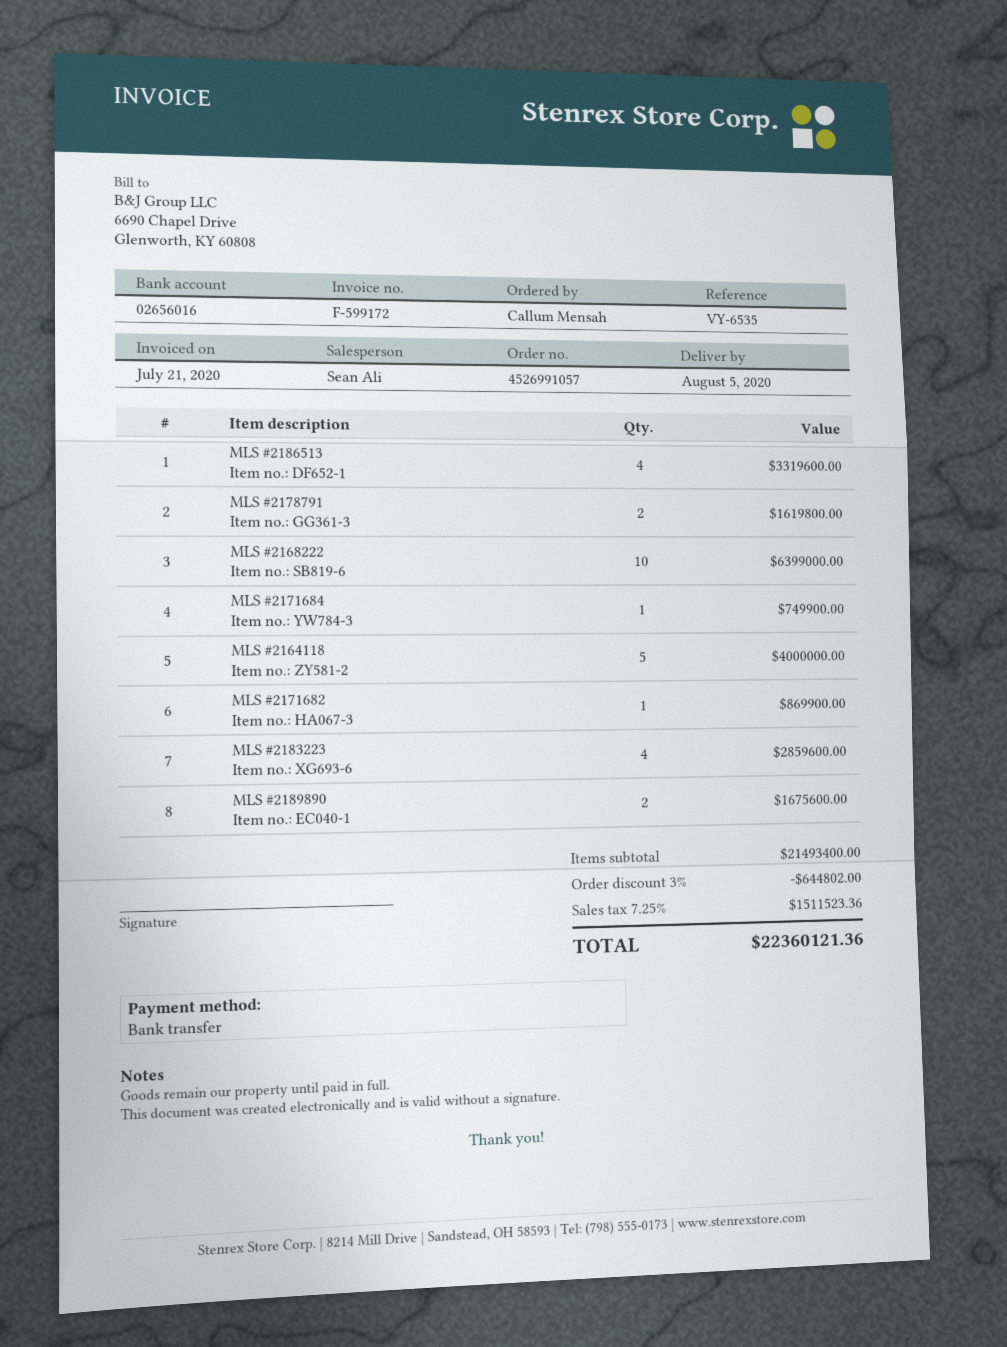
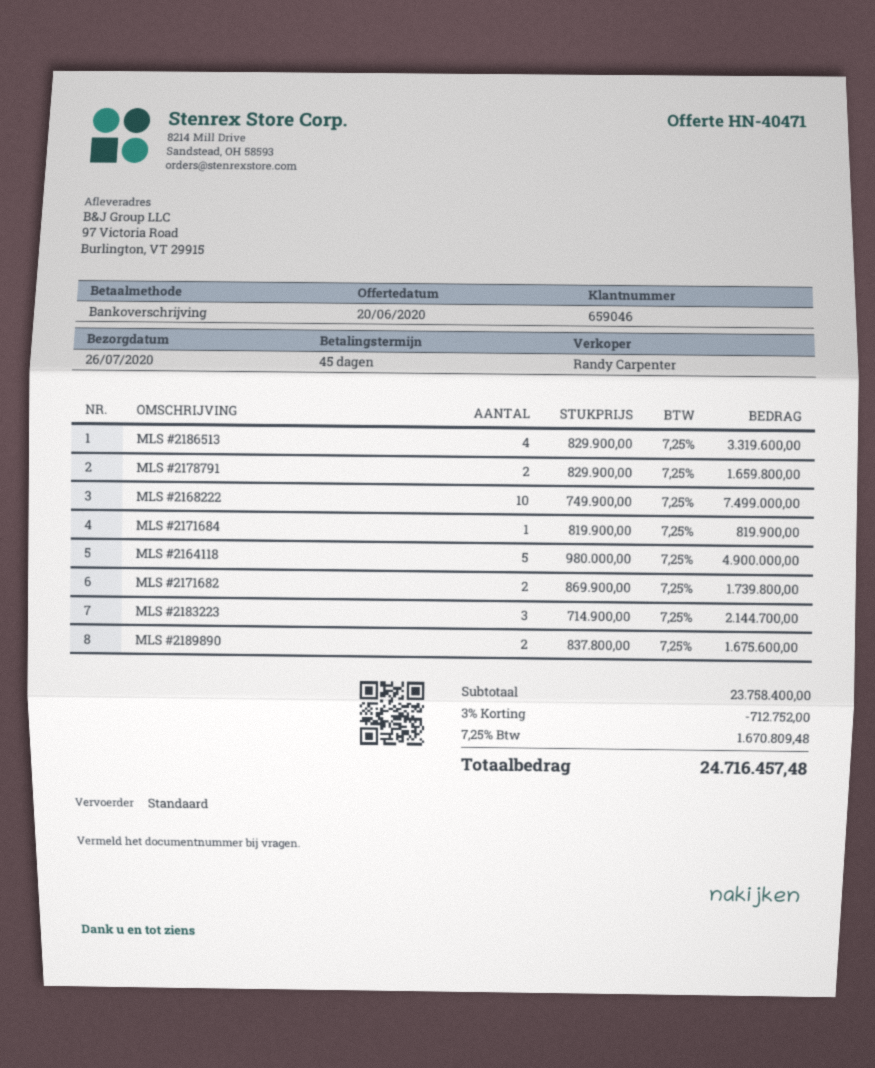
delivery date: 2020-08-05 -> 2020-07-26
sales rep: Sean Ali -> Randy Carpenter
MLS #2178791: 2 for 1619800.00 -> 2 for 1659800.00
MLS #2168222: 10 for 6399000.00 -> 10 for 7499000.00
MLS #2171684: 1 for 749900.00 -> 1 for 819900.00
MLS #2164118: 5 for 4000000.00 -> 5 for 4900000.00
MLS #2171682: 1 for 869900.00 -> 2 for 1739800.00
MLS #2183223: 4 for 2859600.00 -> 3 for 2144700.00
subtotal: 21493400.00 -> 23758400.00
discount: 3% = 644802.00 -> 3% = 712752.00
tax: 7.25% = 1511523.36 -> 7.25% = 1670809.48
total: 22360121.36 -> 24716457.48

